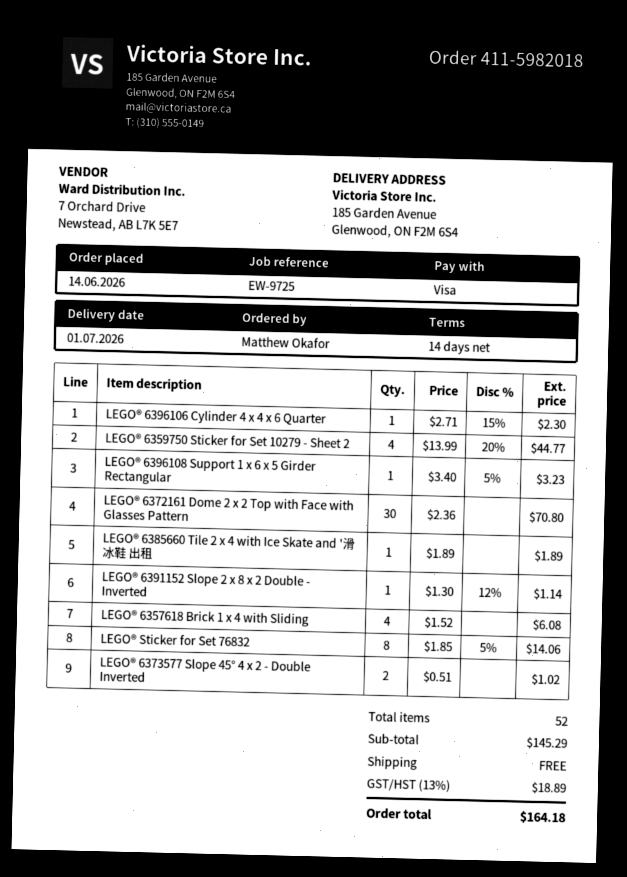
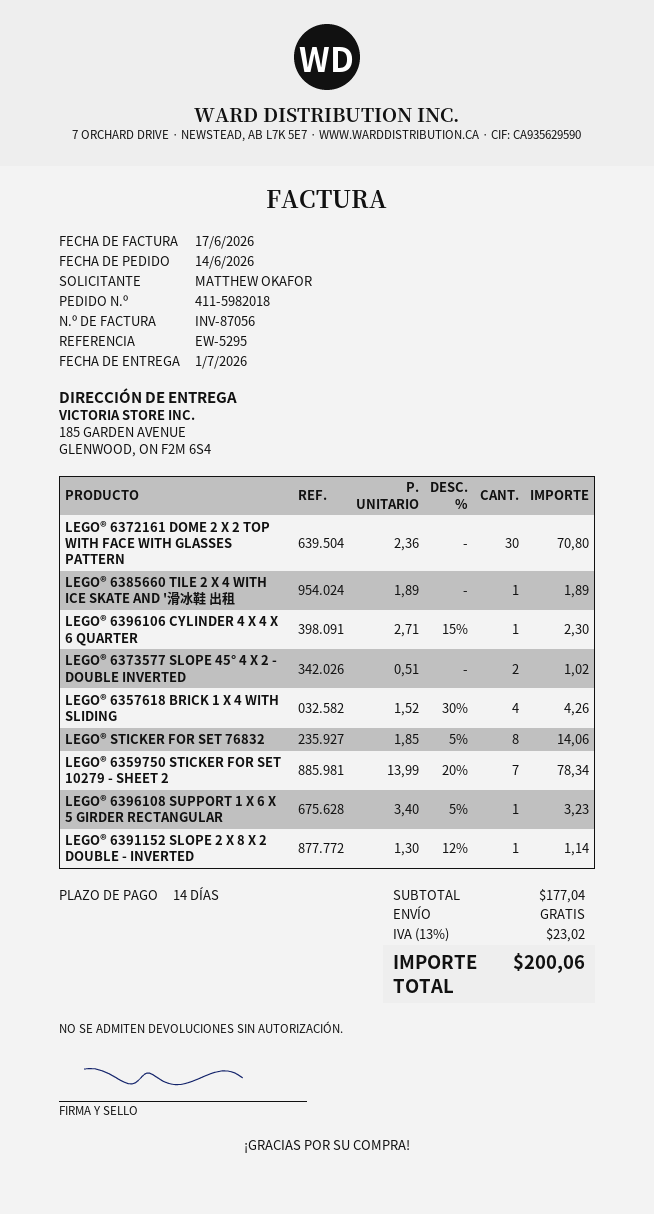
reference: EW-9725 -> EW-5295
LEGO® 6359750 Sticker for Set 10279 - Sheet 2: 4 x 13.99 - 20% = 44.77 -> 7 x 13.99 - 20% = 78.34
LEGO® 6357618 Brick 1 x 4 with Sliding: 4 x 1.52 = 6.08 -> 4 x 1.52 - 30% = 4.26
subtotal: 145.29 -> 177.04
tax: 13% = 18.89 -> 13% = 23.02
total: 164.18 -> 200.06

